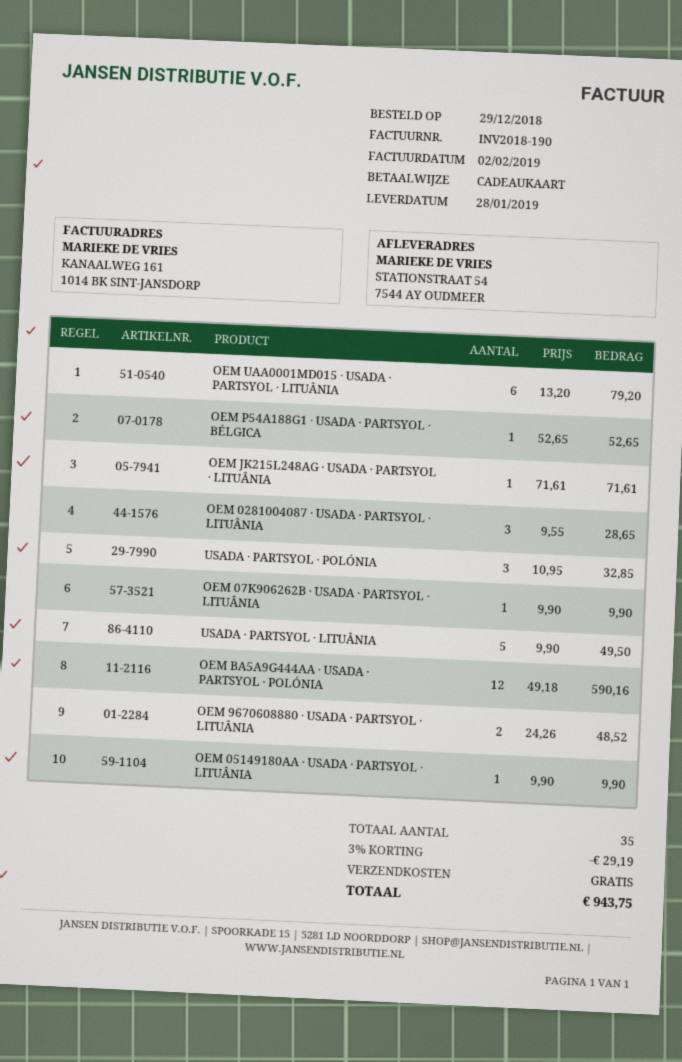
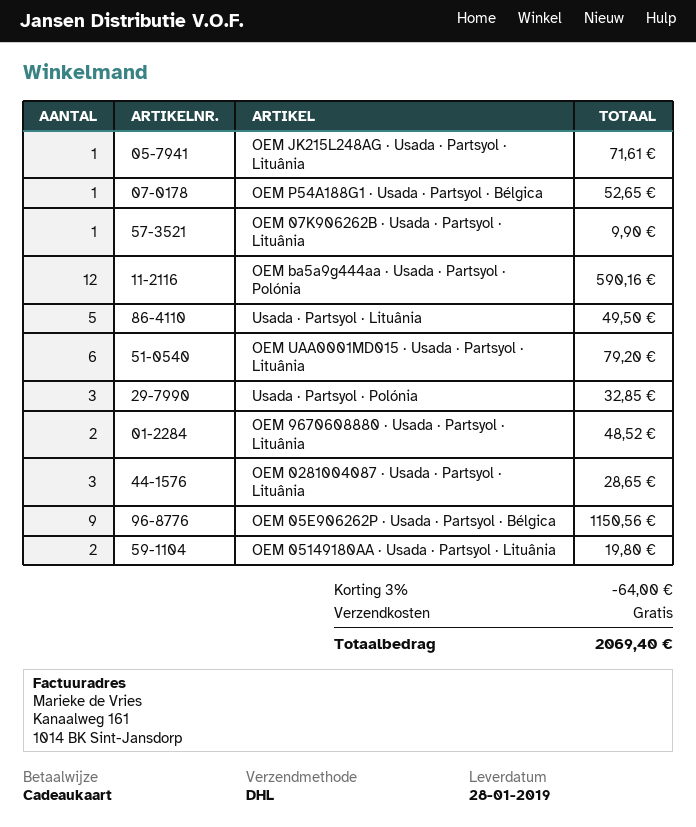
OEM 05149180AA · USADA · PARTSYOL · LITUÂNIA: 1 for 9.90 -> 2 for 19.80
OEM 05E906262P · Usada · Partsyol · Bélgica: none -> 9 for 1150.56
discount: 3% = 29.19 -> 3% = 64.00
total: 943.75 -> 2069.40

